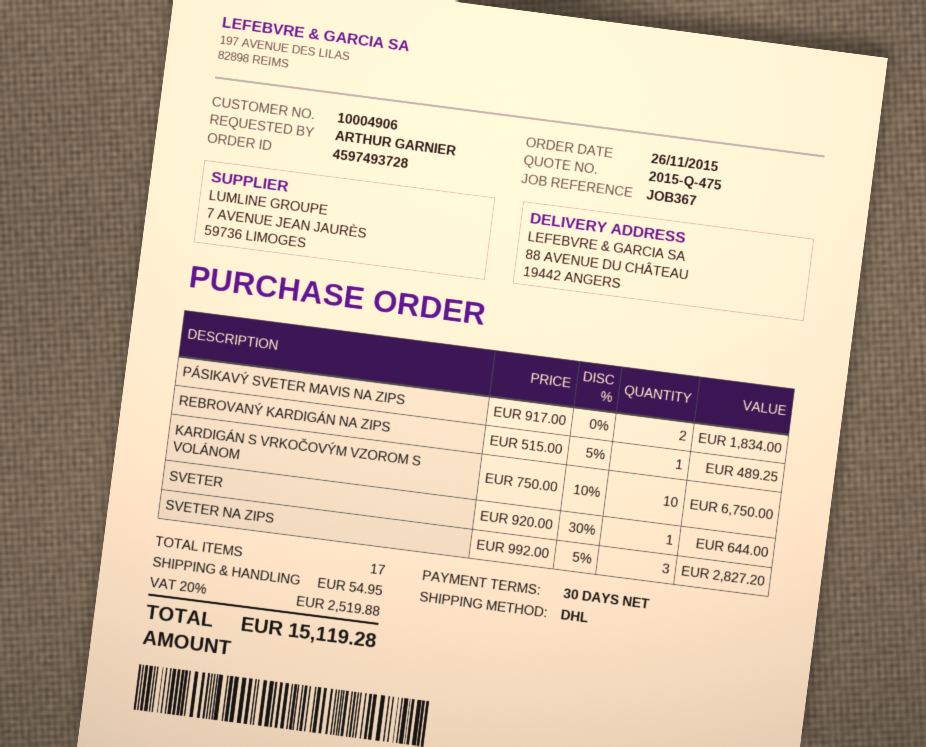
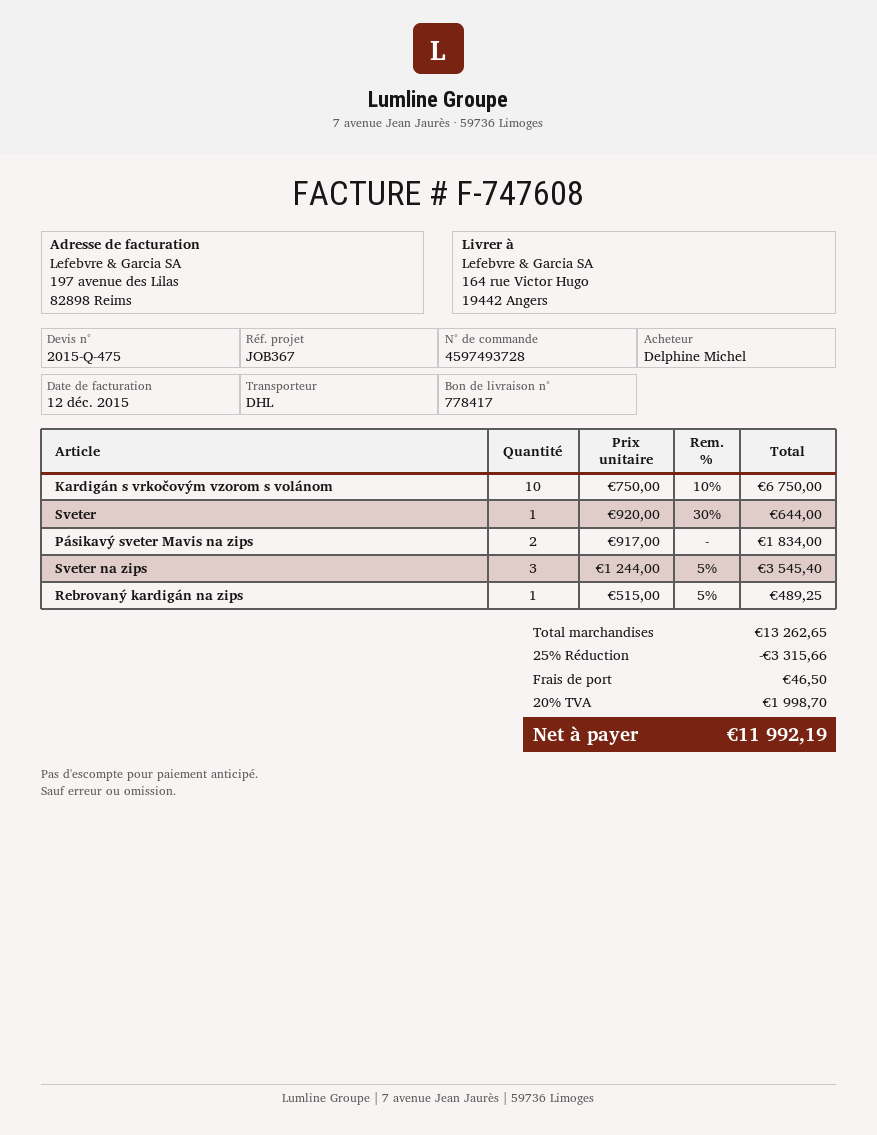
ordered by: ARTHUR GARNIER -> Delphine Michel
ship to: 88 AVENUE DU CHÂTEAU, 19442 ANGERS -> 164 rue Victor Hugo, 19442 Angers
SVETER NA ZIPS: 3 x 992.00 - 5% = 2827.20 -> 3 x 1244.00 - 5% = 3545.40
discount: none -> 25% = 3315.66
shipping: 54.95 -> 46.50
tax: 20% = 2519.88 -> 20% = 1998.70
total: 15119.28 -> 11992.19

